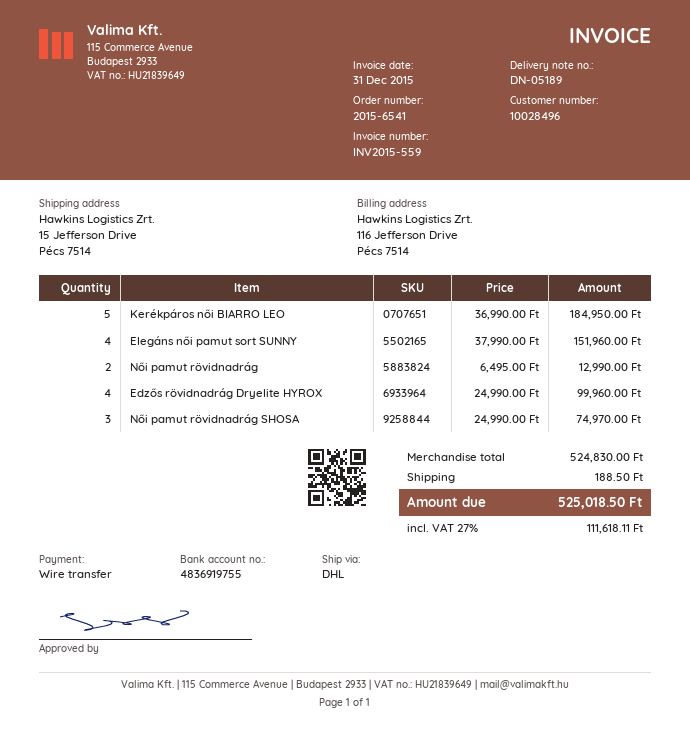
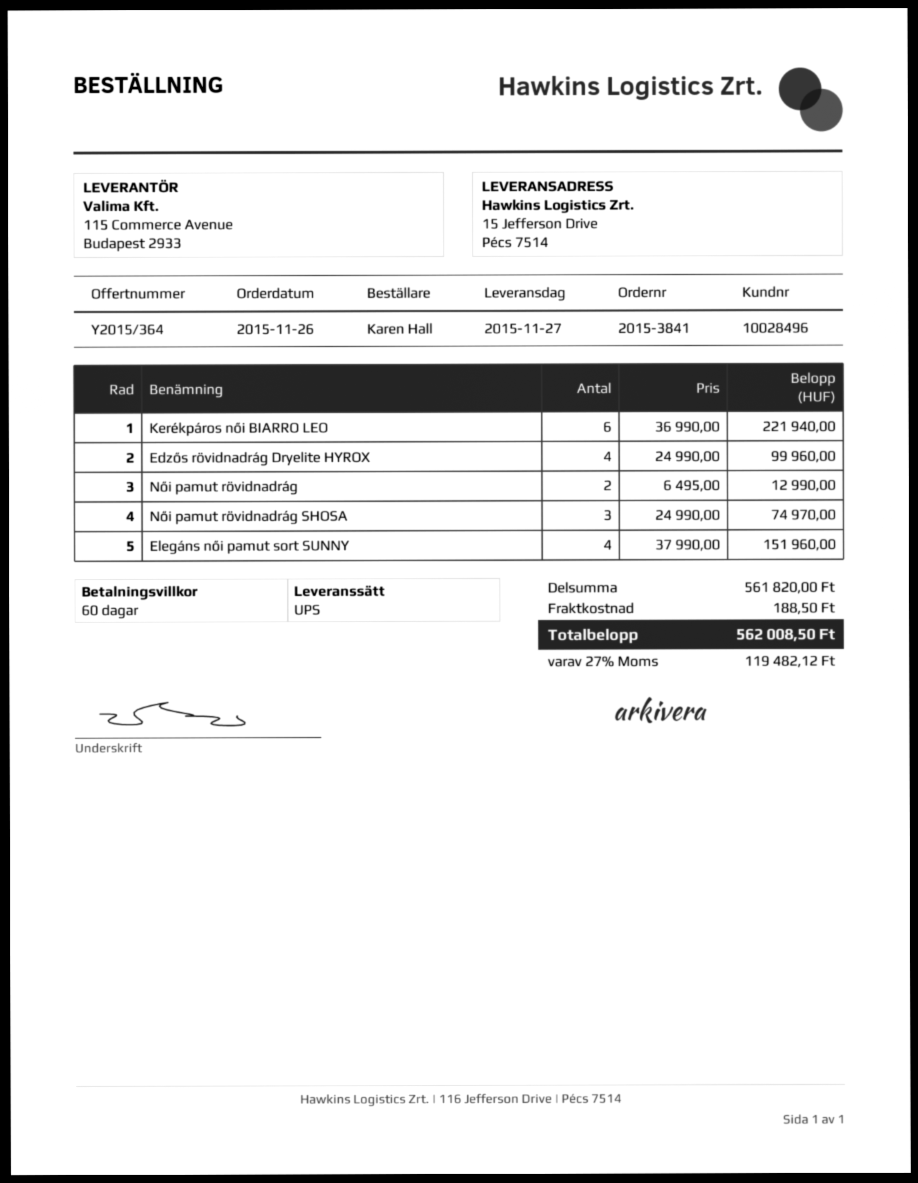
order number: 2015-6541 -> 2015-3841
shipping method: DHL -> UPS
Kerékpáros női BIARRO LEO: 5 x 36990.00 = 184950.00 -> 6 x 36990.00 = 221940.00
subtotal: 524830.00 -> 561820.00
tax: 27% = 111618.11 -> 27% = 119482.12
total: 525018.50 -> 562008.50

